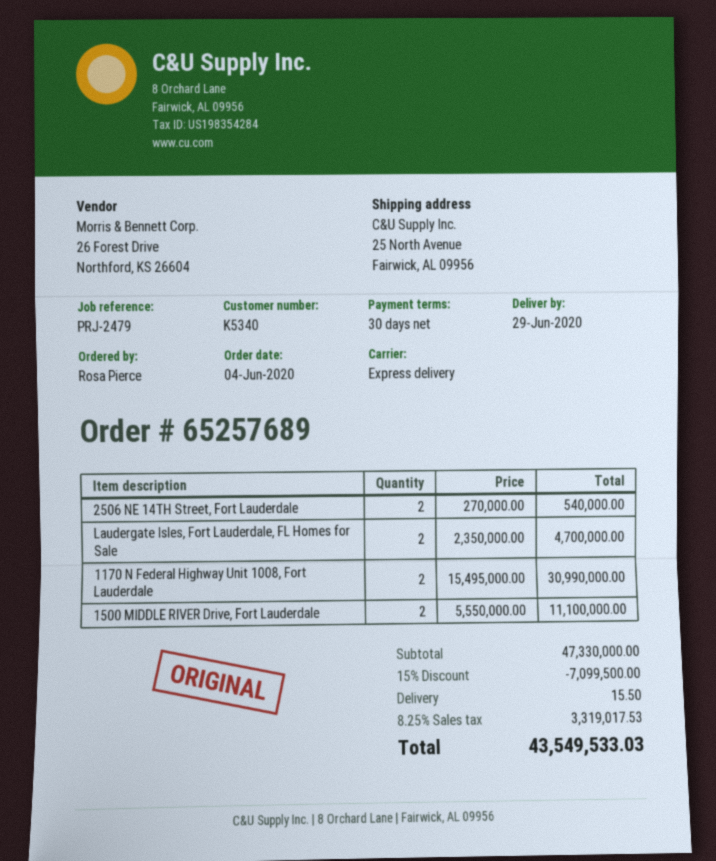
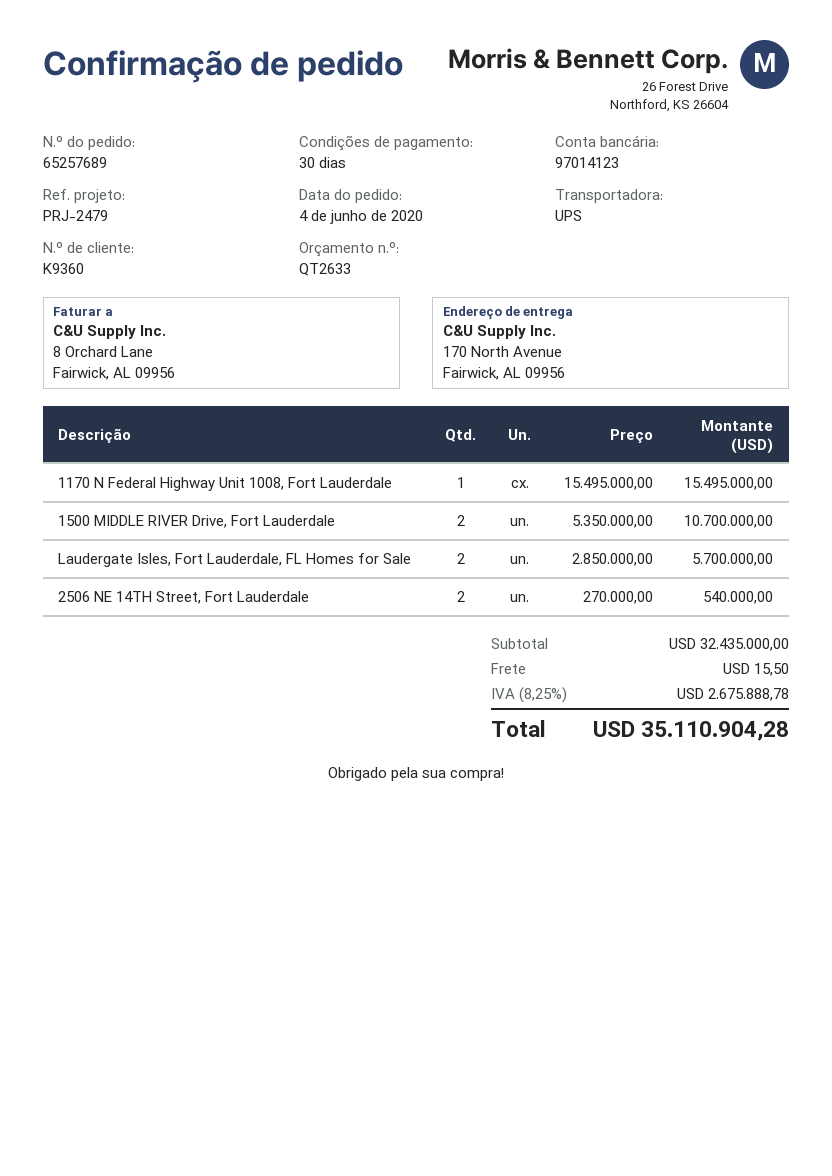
customer number: K5340 -> K9360
shipping method: express -> UPS
ship to: 25 North Avenue, Fairwick, AL 09956 -> 170 North Avenue, Fairwick, AL 09956
Laudergate Isles, Fort Lauderdale, FL Homes for Sale: 2 x 2350000.00 = 4700000.00 -> 2 x 2850000.00 = 5700000.00
1170 N Federal Highway Unit 1008, Fort Lauderdale: 2 x 15495000.00 = 30990000.00 -> 1 x 15495000.00 = 15495000.00
1500 MIDDLE RIVER Drive, Fort Lauderdale: 2 x 5550000.00 = 11100000.00 -> 2 x 5350000.00 = 10700000.00
subtotal: 47330000.00 -> 32435000.00
discount: 15% = 7099500.00 -> none
tax: 8.25% = 3319017.53 -> 8.25% = 2675888.78
total: 43549533.03 -> 35110904.28

